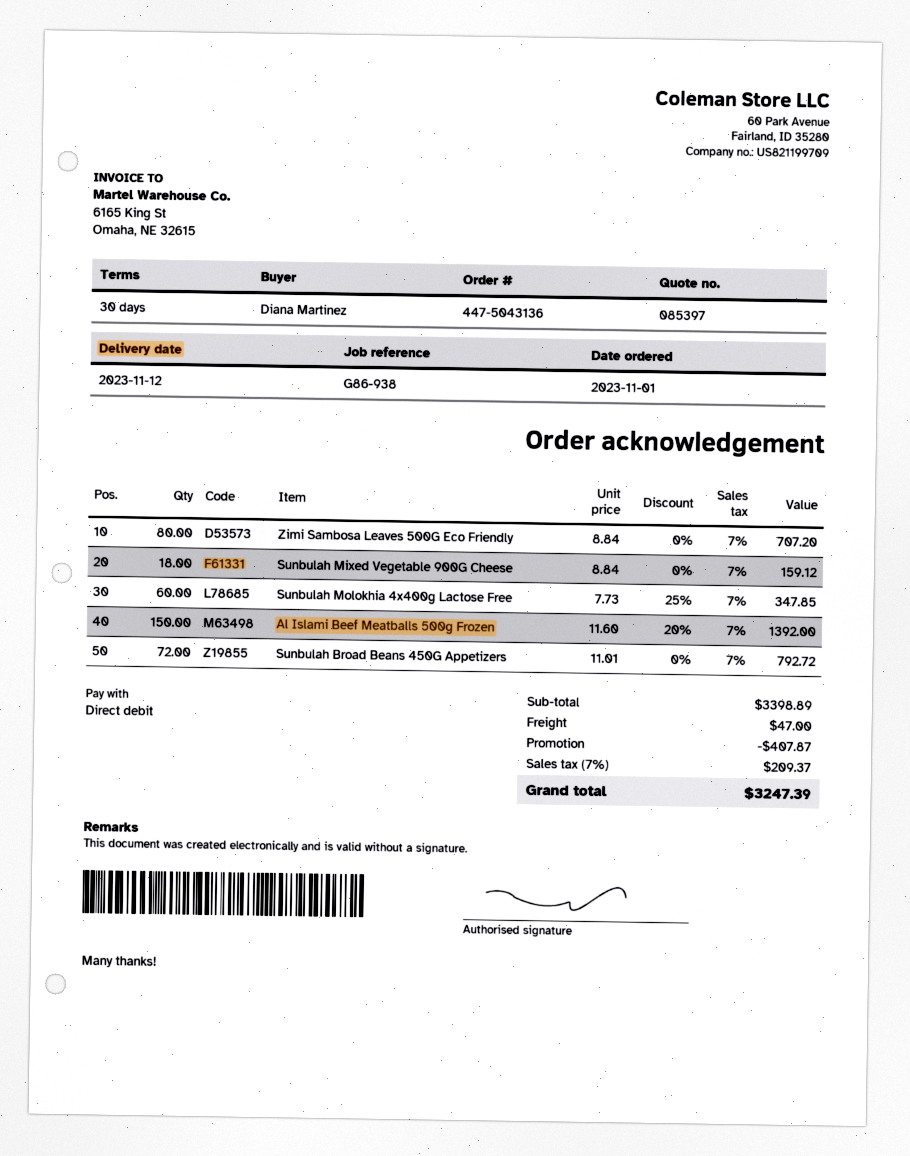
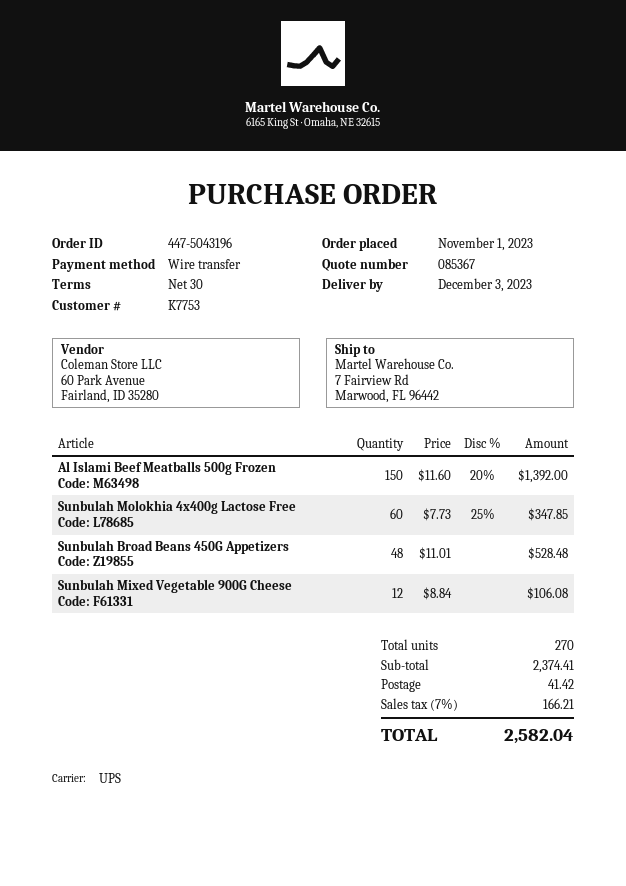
quote number: 085397 -> 085367
order number: 447-5043136 -> 447-5043196
delivery date: 2023-11-12 -> 2023-12-03
payment method: direct debit -> bank transfer
Zimi Sambosa Leaves 500G Eco Friendly: 80 x 8.84 = 707.20 -> none
Sunbulah Mixed Vegetable 900G Cheese: 18 x 8.84 = 159.12 -> 12 x 8.84 = 106.08
Sunbulah Broad Beans 450G Appetizers: 72 x 11.01 = 792.72 -> 48 x 11.01 = 528.48
subtotal: 3398.89 -> 2374.41
discount: 407.87 -> none
shipping: 47.00 -> 41.42
tax: 7% = 209.37 -> 7% = 166.21
total: 3247.39 -> 2582.04

